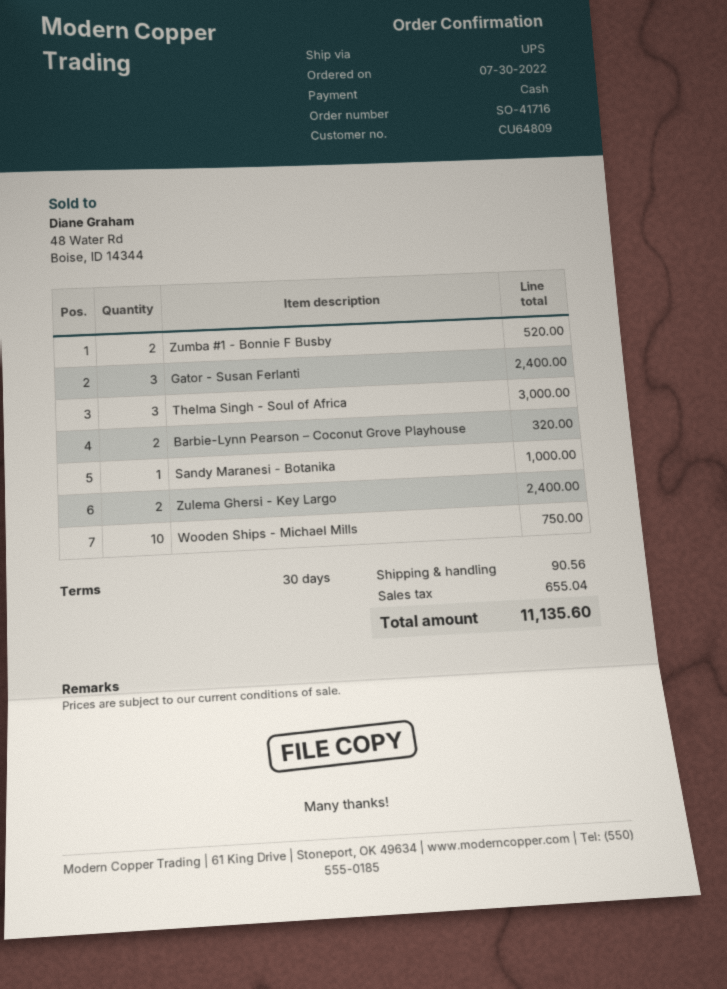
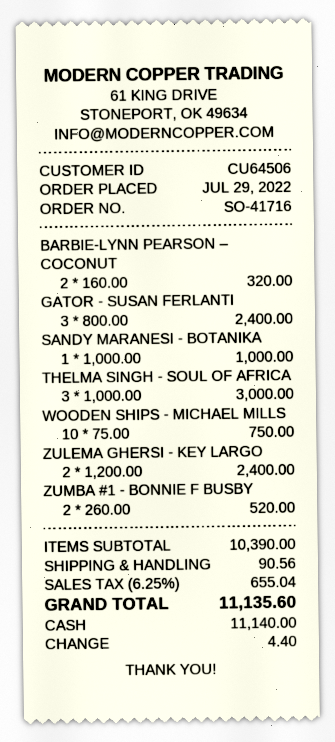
order date: 2022-07-30 -> 2022-07-29
customer number: CU64809 -> CU64506

